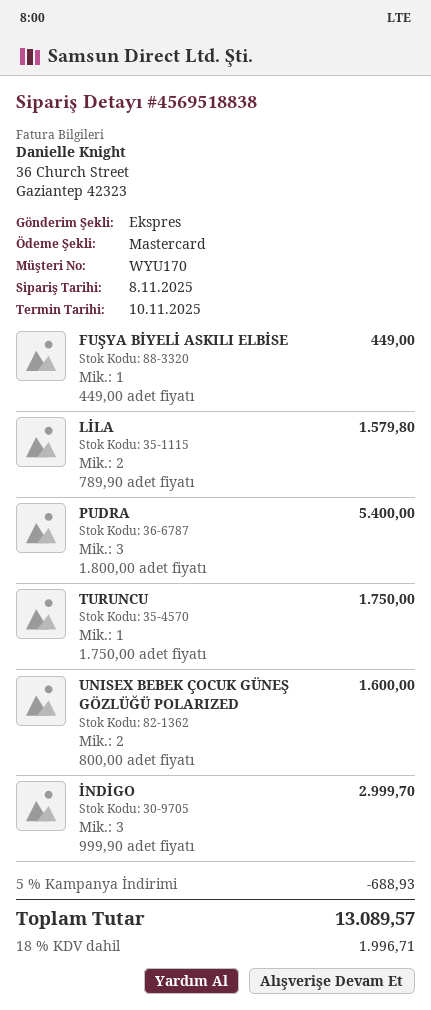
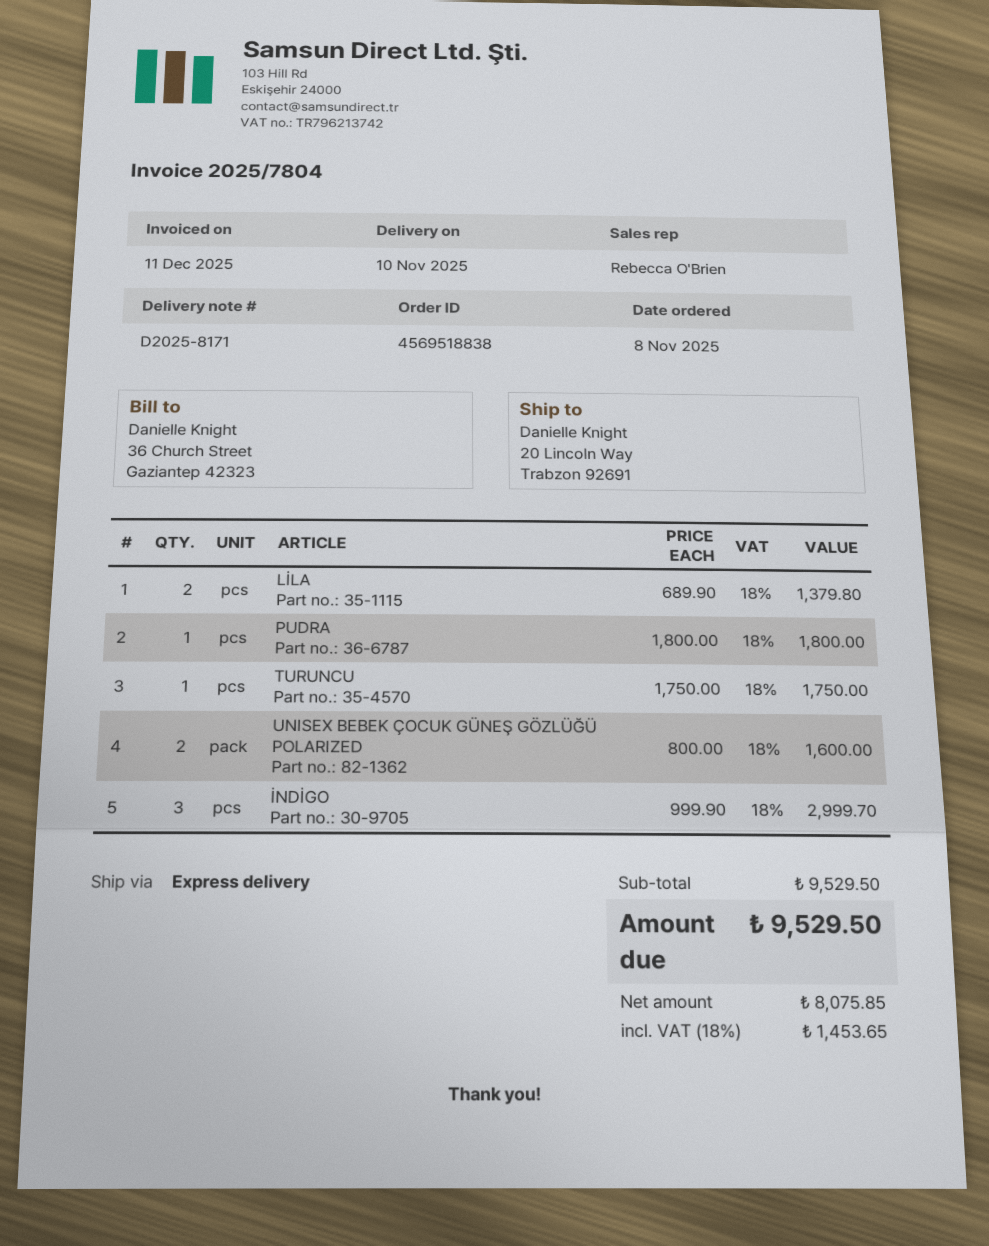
FUŞYA BİYELİ ASKILI ELBİSE: 1 x 449.00 = 449.00 -> none
LİLA: 2 x 789.90 = 1579.80 -> 2 x 689.90 = 1379.80
PUDRA: 3 x 1800.00 = 5400.00 -> 1 x 1800.00 = 1800.00
discount: 5% = 688.93 -> none
tax: 18% = 1996.71 -> 18% = 1453.65
total: 13089.57 -> 9529.50

